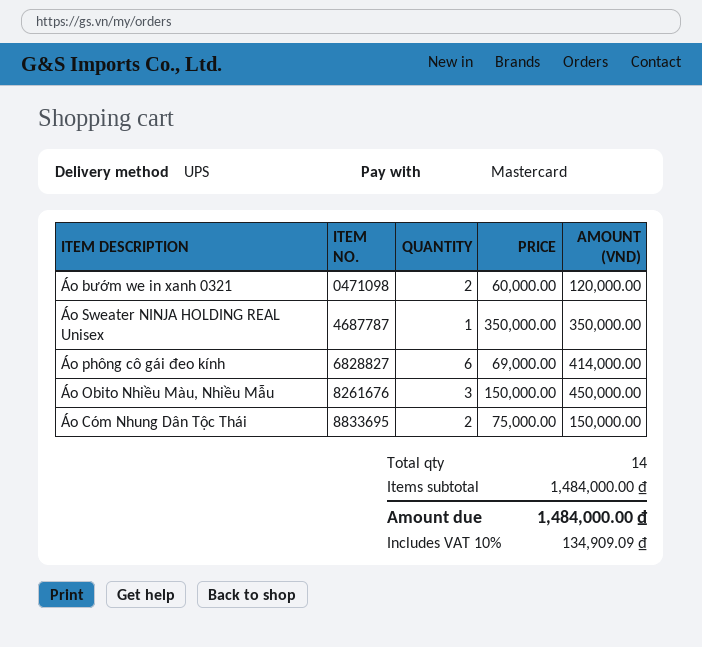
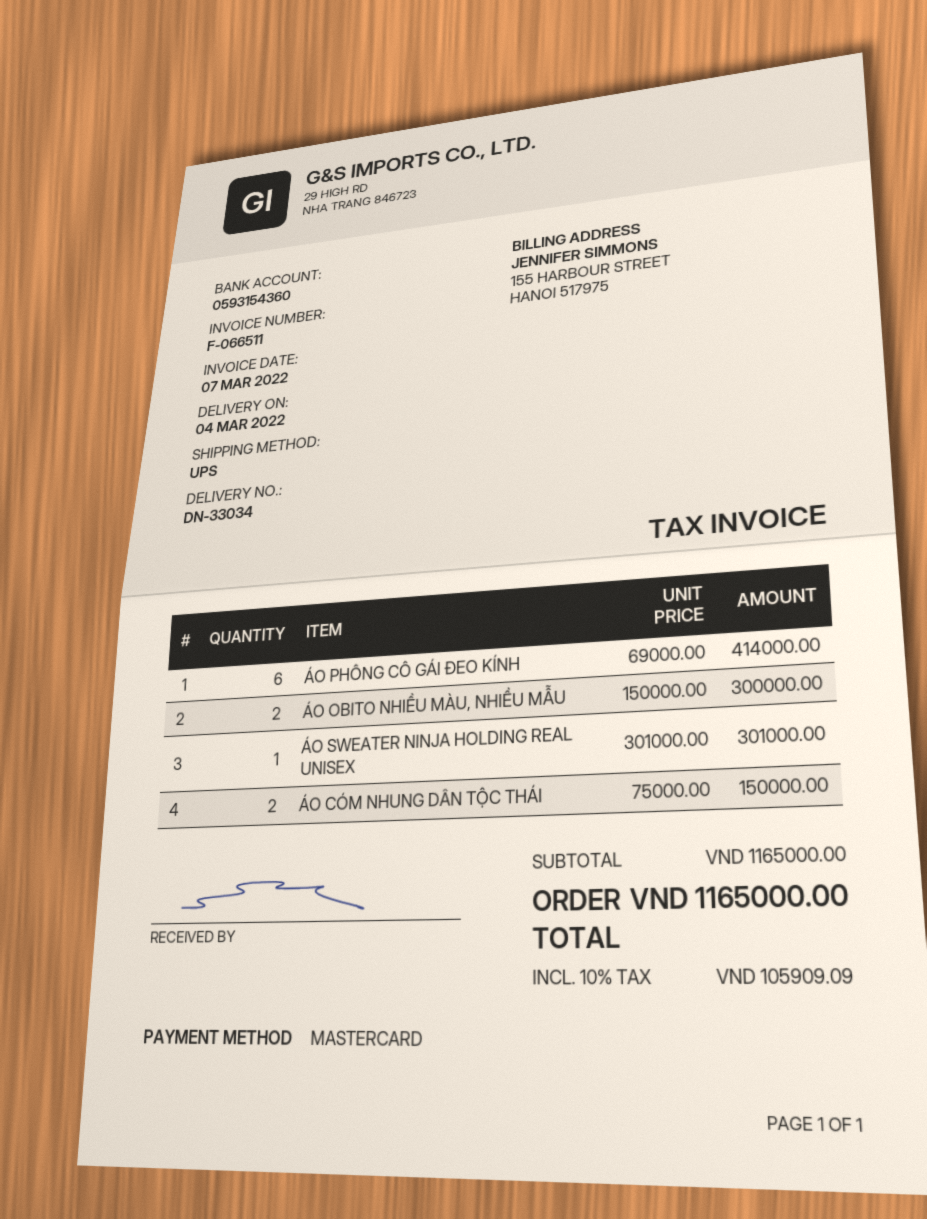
Áo bướm we in xanh 0321: 2 x 60000.00 = 120000.00 -> none
Áo Sweater NINJA HOLDING REAL Unisex: 1 x 350000.00 = 350000.00 -> 1 x 301000.00 = 301000.00
Áo Obito Nhiều Màu, Nhiều Mẫu: 3 x 150000.00 = 450000.00 -> 2 x 150000.00 = 300000.00
subtotal: 1484000.00 -> 1165000.00
tax: 10% = 134909.09 -> 10% = 105909.09
total: 1484000.00 -> 1165000.00

